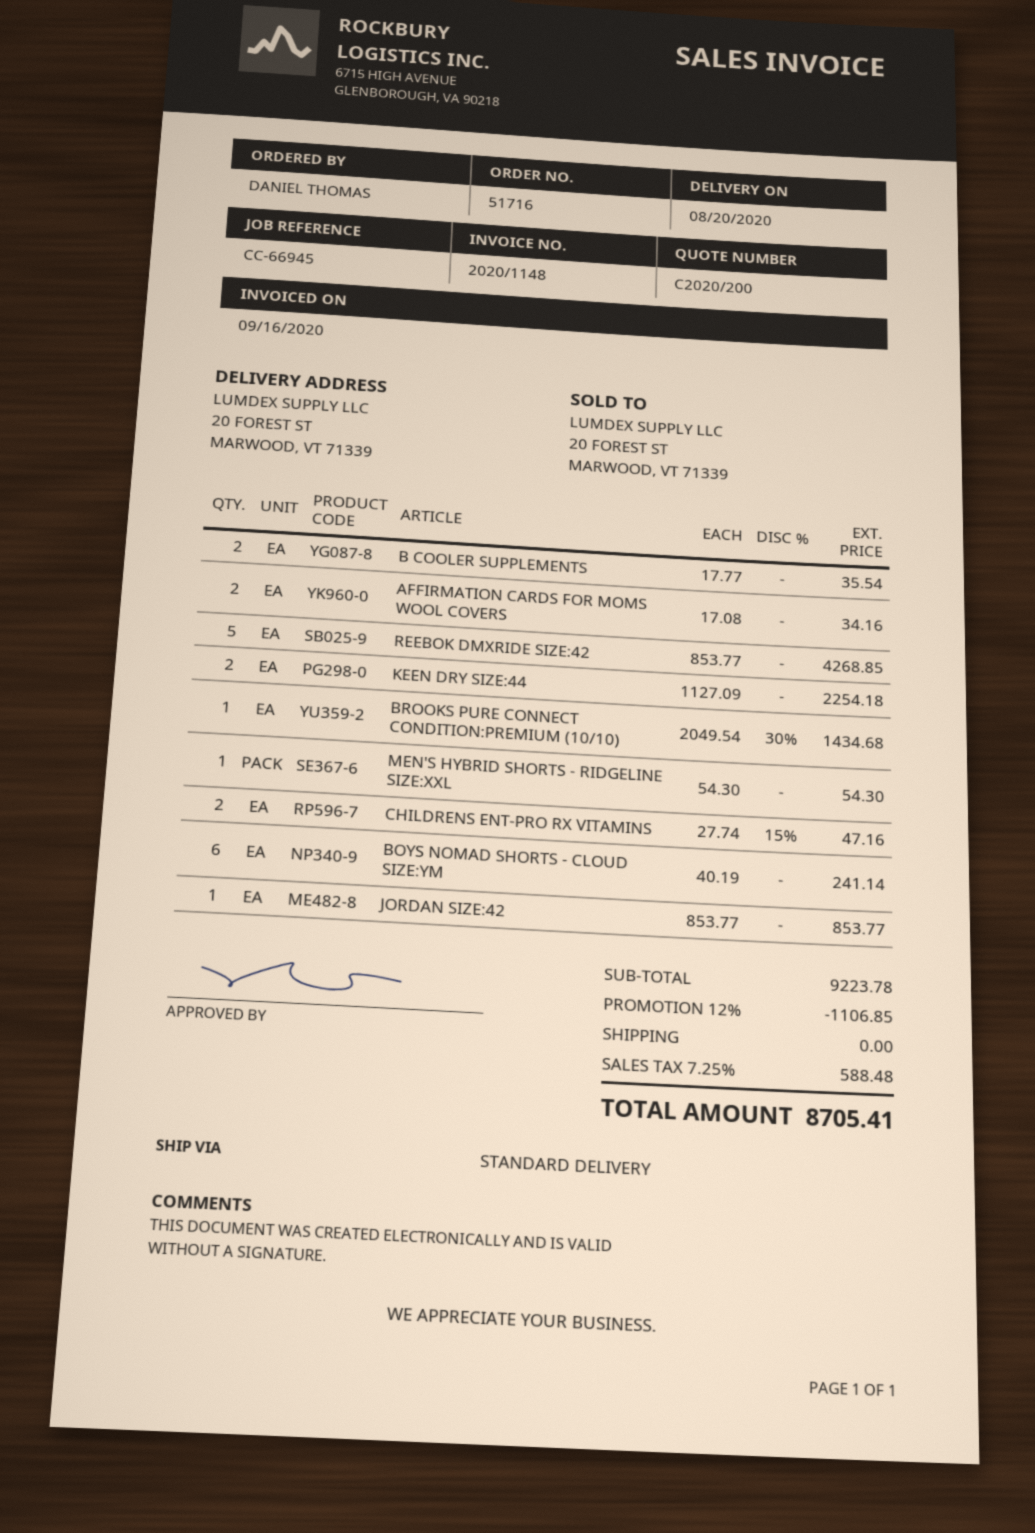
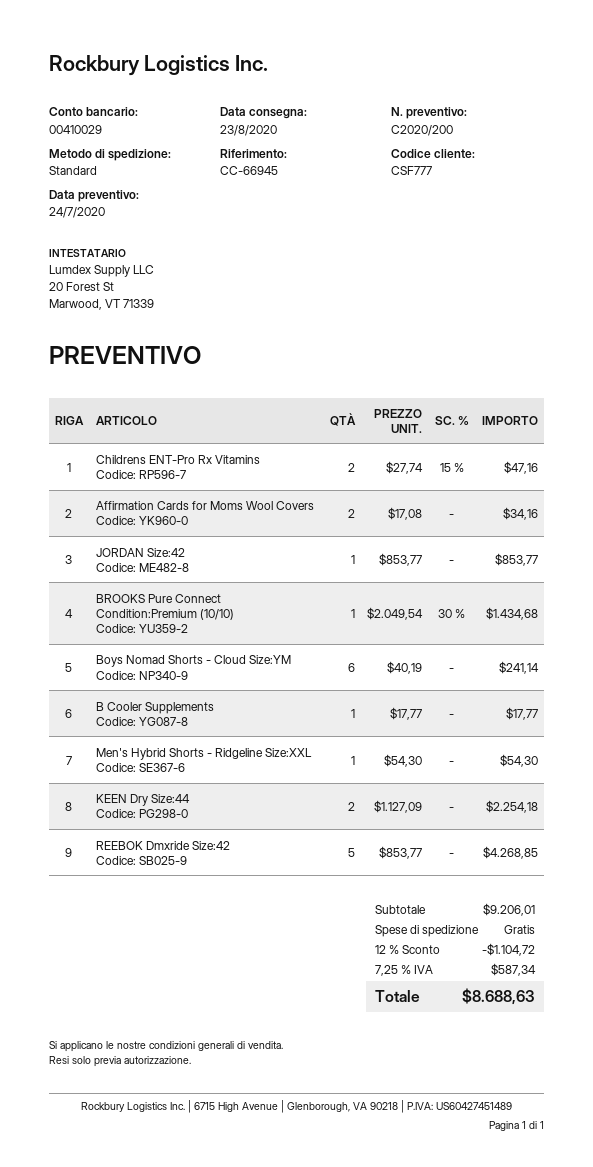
delivery date: 2020-08-20 -> 2020-08-23
B COOLER SUPPLEMENTS: 2 x 17.77 = 35.54 -> 1 x 17.77 = 17.77
subtotal: 9223.78 -> 9206.01
discount: 12% = 1106.85 -> 12% = 1104.72
tax: 7.25% = 588.48 -> 7.25% = 587.34
total: 8705.41 -> 8688.63

